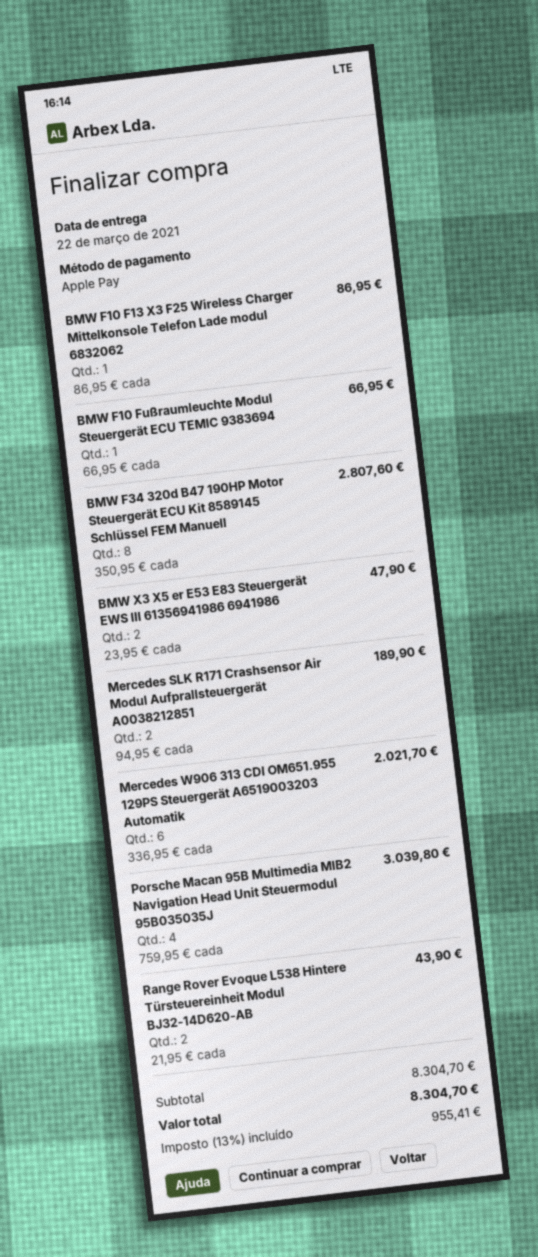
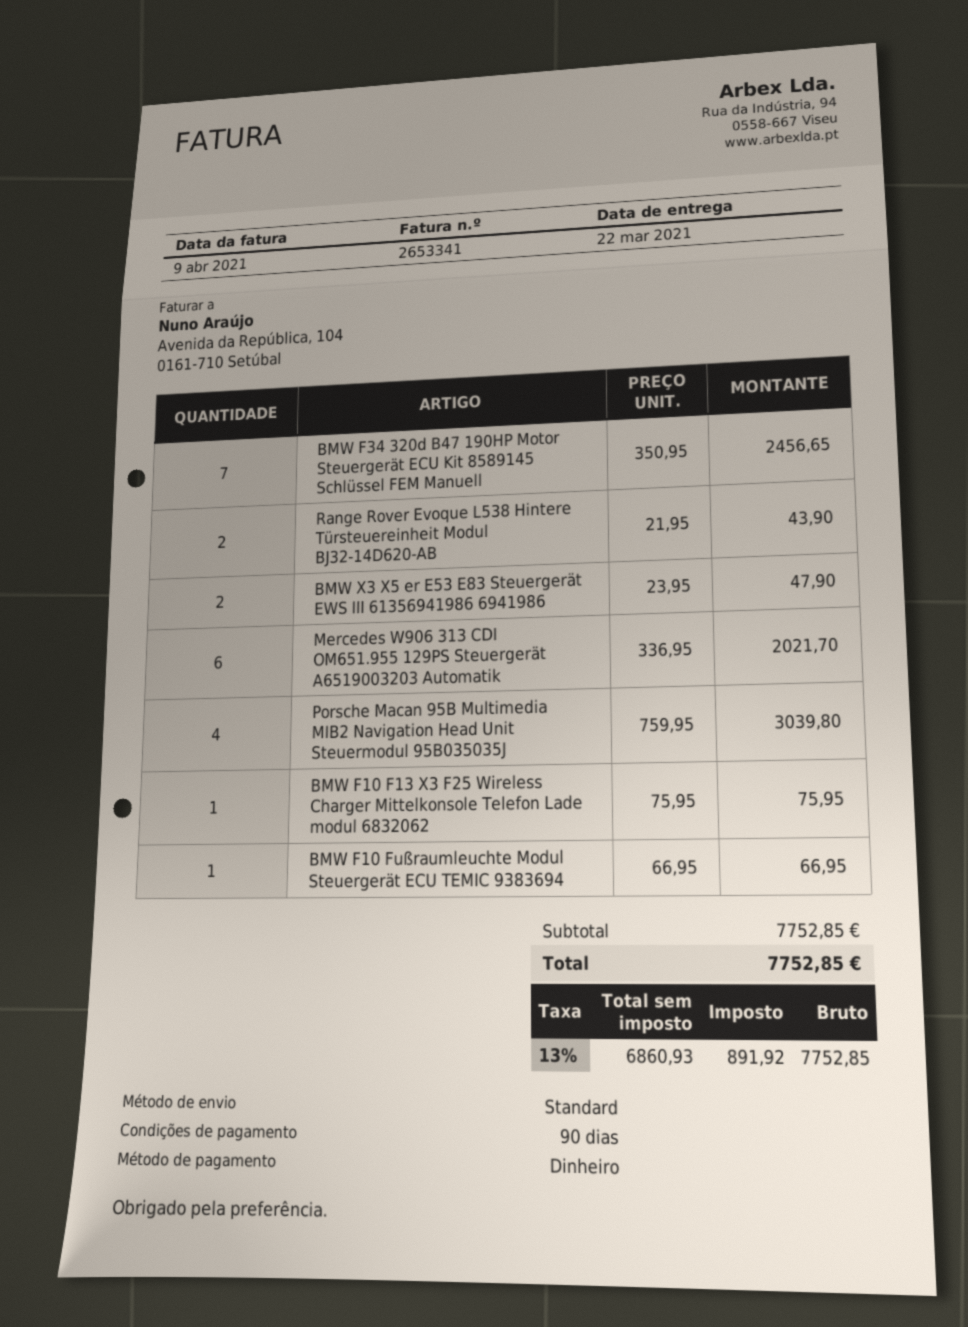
payment method: Apple Pay -> cash
BMW F10 F13 X3 F25 Wireless Charger Mittelkonsole Telefon Lade modul 6832062: 1 x 86.95 = 86.95 -> 1 x 75.95 = 75.95
BMW F34 320d B47 190HP Motor Steuergerät ECU Kit 8589145 Schlüssel FEM Manuell: 8 x 350.95 = 2807.60 -> 7 x 350.95 = 2456.65
Mercedes SLK R171 Crashsensor Air Modul Aufprallsteuergerät A0038212851: 2 x 94.95 = 189.90 -> none
subtotal: 8304.70 -> 7752.85
tax: 13% = 955.41 -> 13% = 891.92
total: 8304.70 -> 7752.85

